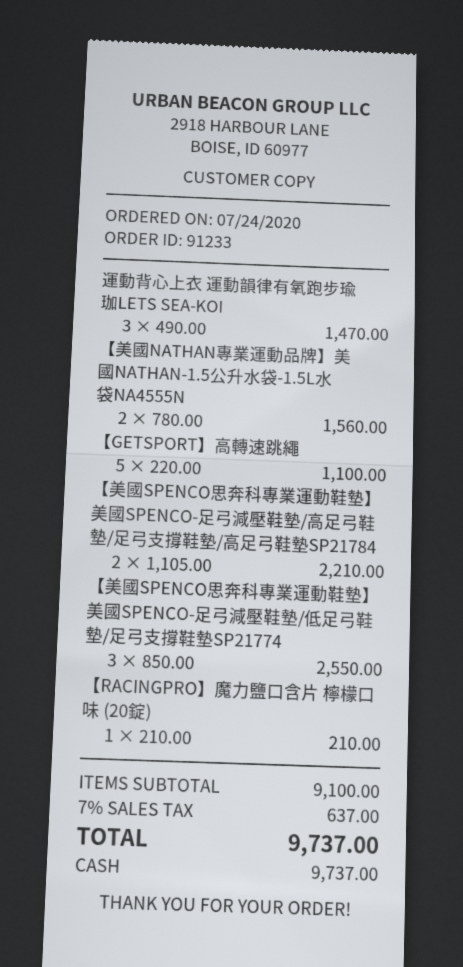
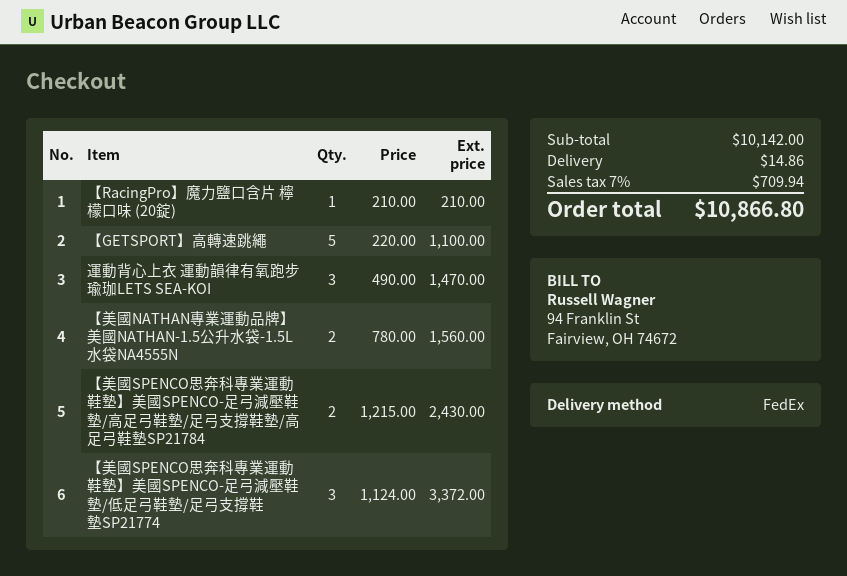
【美國SPENCO思奔科專業運動鞋墊】美國SPENCO-足弓減壓鞋墊/高足弓鞋墊/足弓支撐鞋墊/高足弓鞋墊SP21784: 2 x 1105.00 = 2210.00 -> 2 x 1215.00 = 2430.00
【美國SPENCO思奔科專業運動鞋墊】美國SPENCO-足弓減壓鞋墊/低足弓鞋墊/足弓支撐鞋墊SP21774: 3 x 850.00 = 2550.00 -> 3 x 1124.00 = 3372.00
subtotal: 9100.00 -> 10142.00
shipping: none -> 14.86
tax: 7% = 637.00 -> 7% = 709.94
total: 9737.00 -> 10866.80

